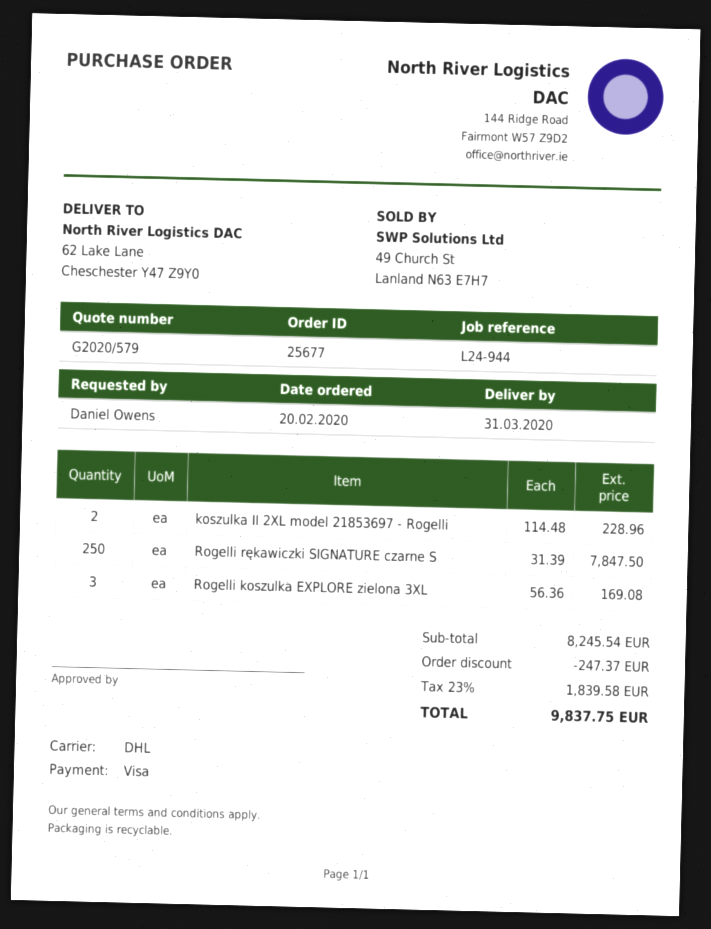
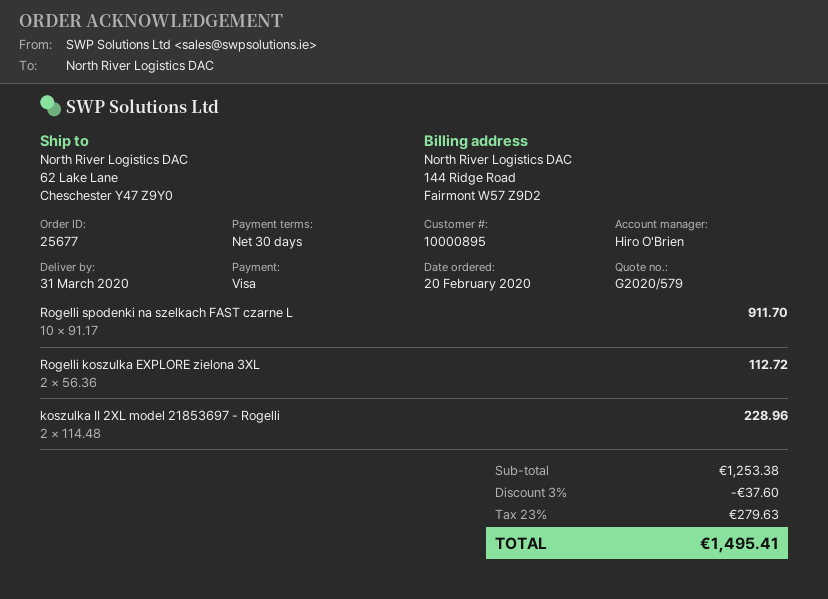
Rogelli rękawiczki SIGNATURE czarne S: 250 x 31.39 = 7847.50 -> none
Rogelli koszulka EXPLORE zielona 3XL: 3 x 56.36 = 169.08 -> 2 x 56.36 = 112.72
Rogelli spodenki na szelkach FAST czarne L: none -> 10 x 91.17 = 911.70
subtotal: 8245.54 -> 1253.38
discount: 247.37 -> 37.60
tax: 23% = 1839.58 -> 23% = 279.63
total: 9837.75 -> 1495.41

